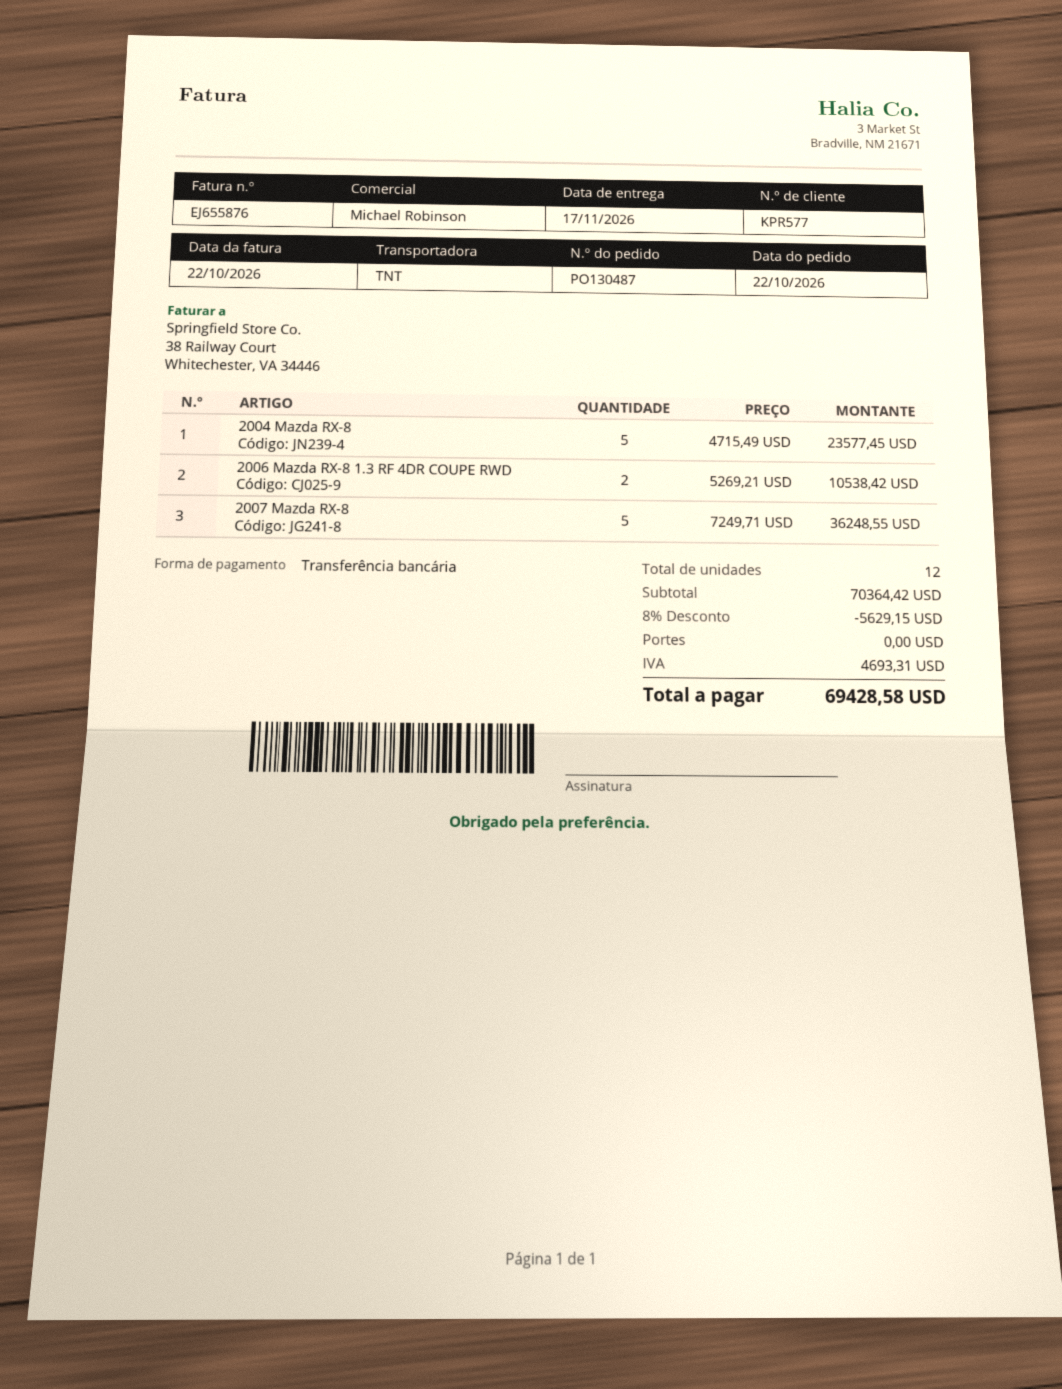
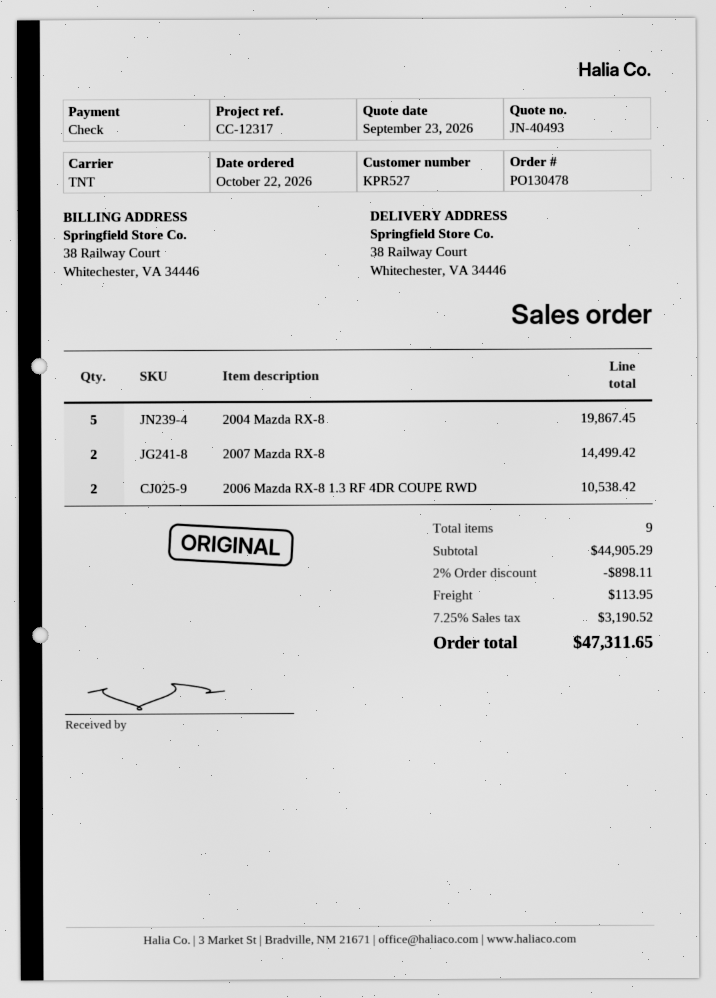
order number: PO130487 -> PO130478
customer number: KPR577 -> KPR527
payment method: bank transfer -> cheque
2004 Mazda RX-8: 5 for 23577.45 -> 5 for 19867.45
2007 Mazda RX-8: 5 for 36248.55 -> 2 for 14499.42
total quantity: 12 -> 9
subtotal: 70364.42 -> 44905.29
discount: 8% = 5629.15 -> 2% = 898.11
shipping: 0.00 -> 113.95
tax: 4693.31 -> 3190.52
total: 69428.58 -> 47311.65

